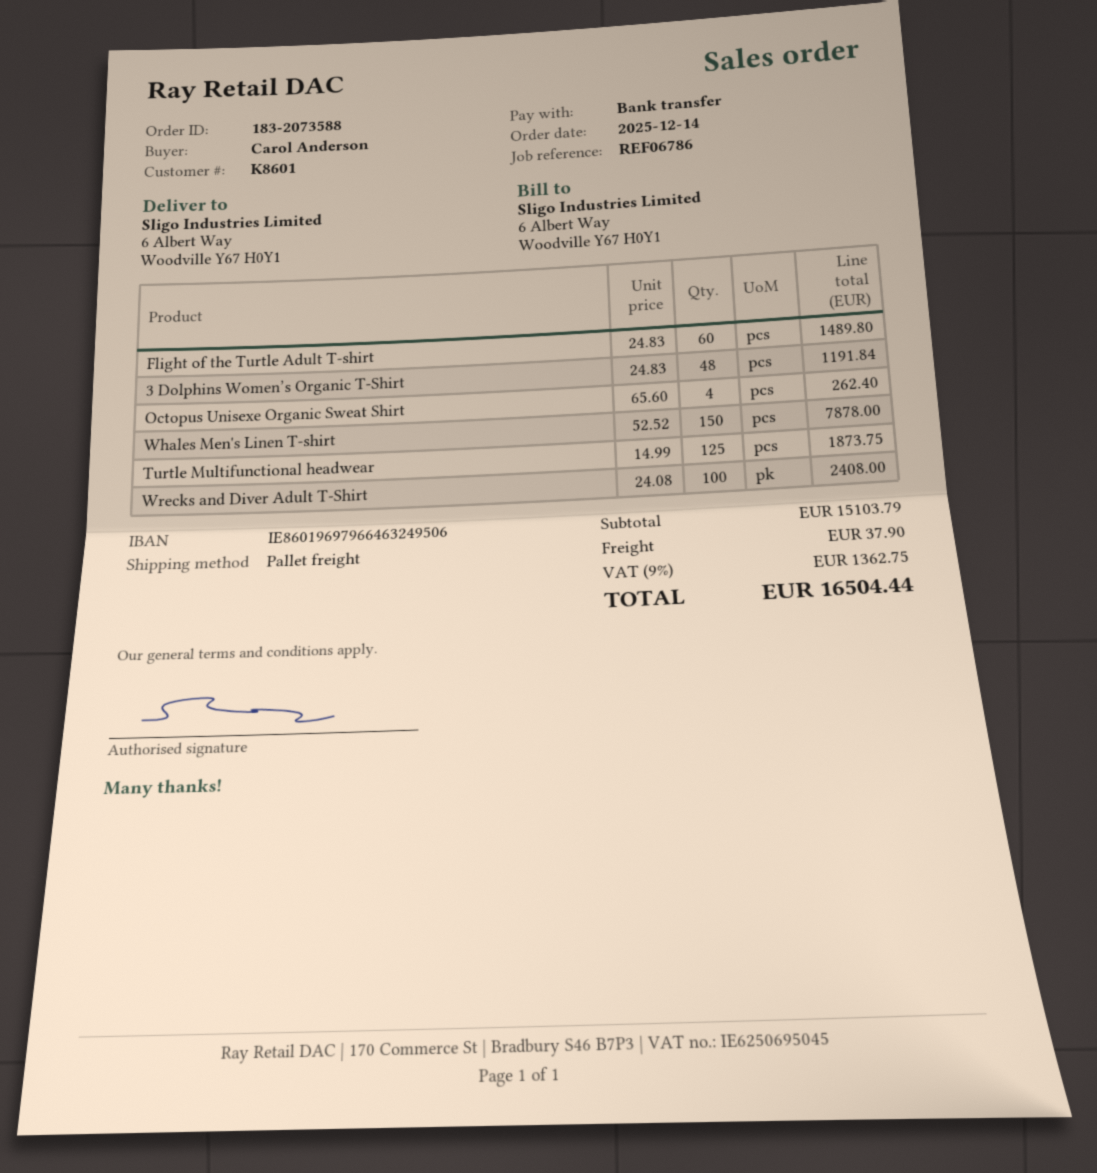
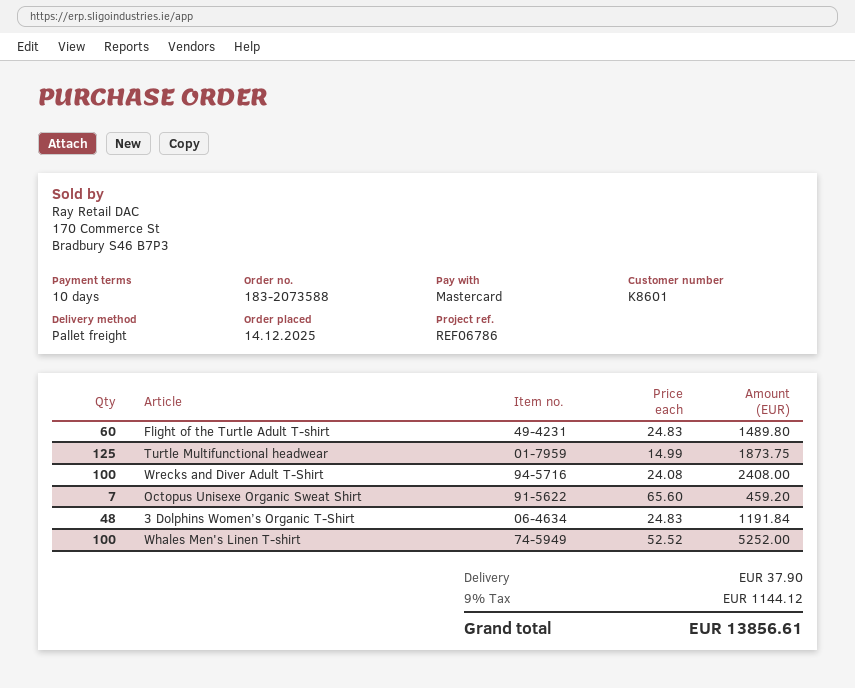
payment method: bank transfer -> Mastercard
Octopus Unisexe Organic Sweat Shirt: 4 x 65.60 = 262.40 -> 7 x 65.60 = 459.20
Whales Men's Linen T-shirt: 150 x 52.52 = 7878.00 -> 100 x 52.52 = 5252.00
tax: 9% = 1362.75 -> 9% = 1144.12
total: 16504.44 -> 13856.61

